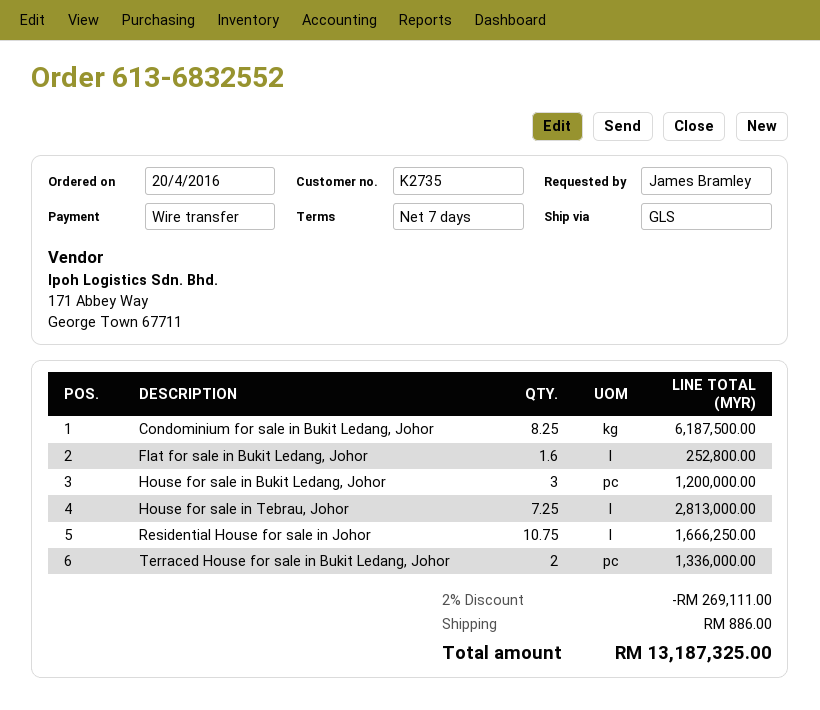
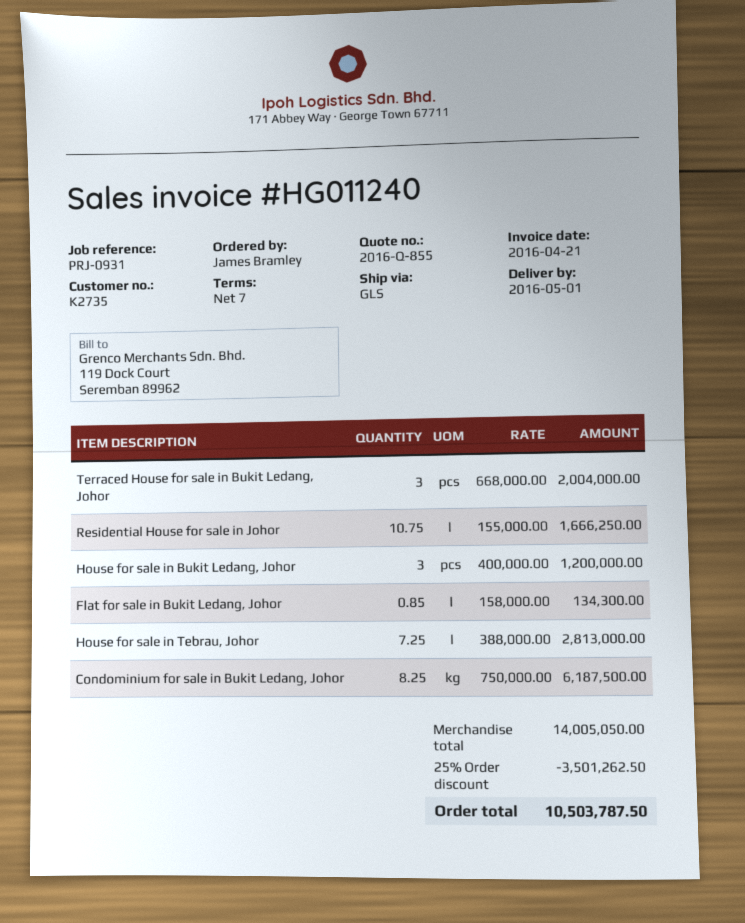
Flat for sale in Bukit Ledang, Johor: 1.6 for 252800.00 -> 0.85 for 134300.00
Terraced House for sale in Bukit Ledang, Johor: 2 for 1336000.00 -> 3 for 2004000.00
discount: 2% = 269111.00 -> 25% = 3501262.50
shipping: 886.00 -> none
total: 13187325.00 -> 10503787.50

